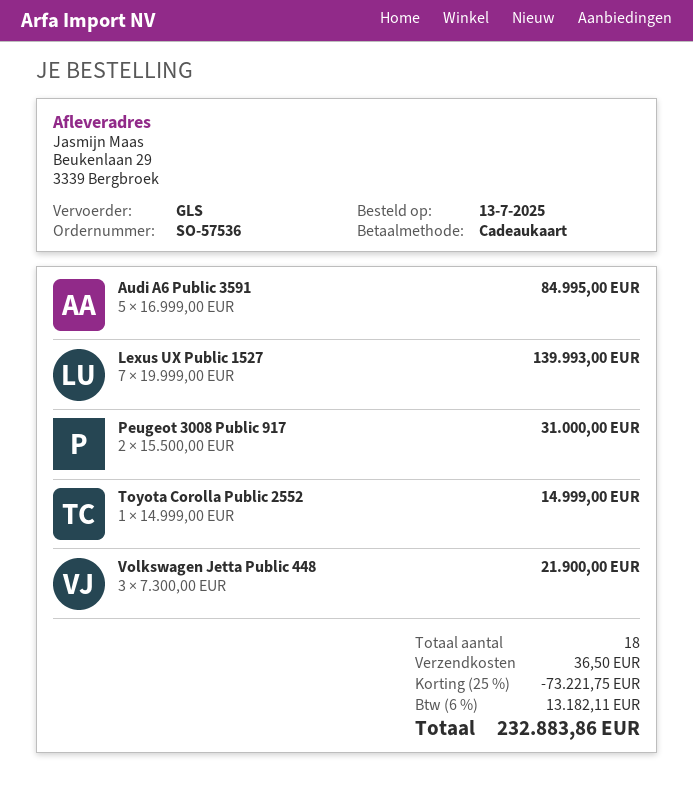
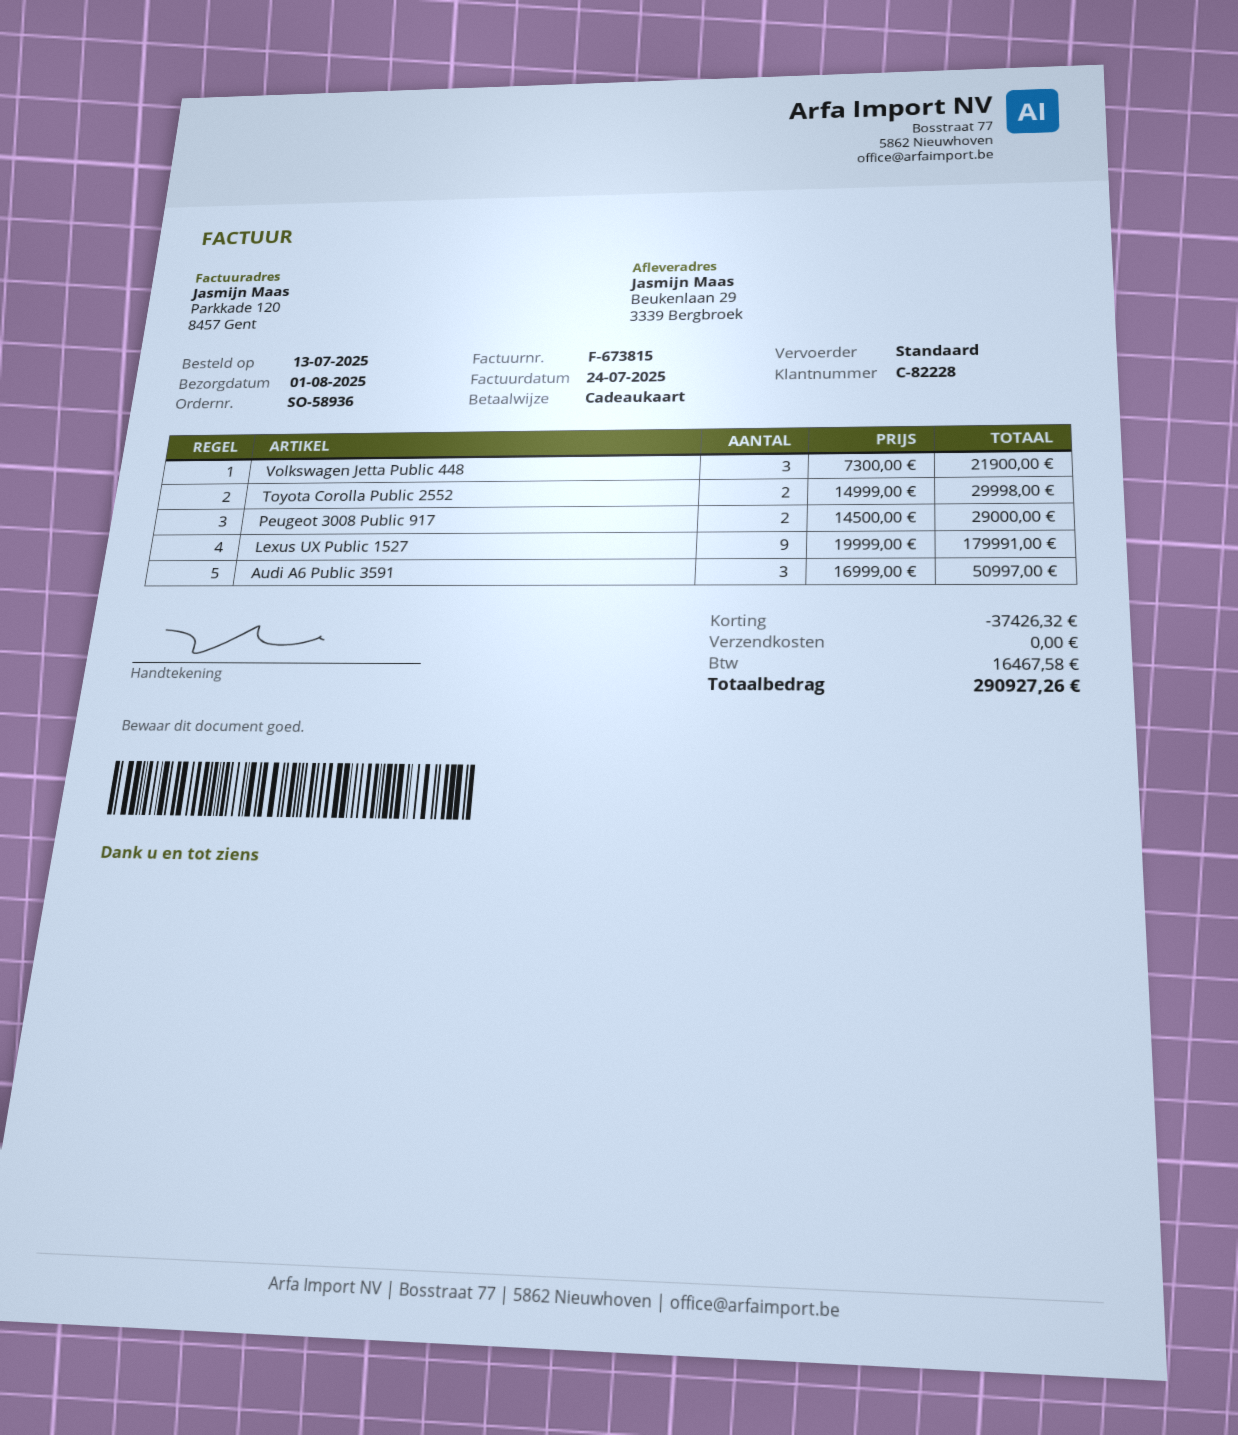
order number: SO-57536 -> SO-58936
shipping method: GLS -> standard
Audi A6 Public 3591: 5 x 16999.00 = 84995.00 -> 3 x 16999.00 = 50997.00
Lexus UX Public 1527: 7 x 19999.00 = 139993.00 -> 9 x 19999.00 = 179991.00
Peugeot 3008 Public 917: 2 x 15500.00 = 31000.00 -> 2 x 14500.00 = 29000.00
Toyota Corolla Public 2552: 1 x 14999.00 = 14999.00 -> 2 x 14999.00 = 29998.00
discount: 73221.75 -> 37426.32
shipping: 36.50 -> 0.00
tax: 13182.11 -> 16467.58
total: 232883.86 -> 290927.26

